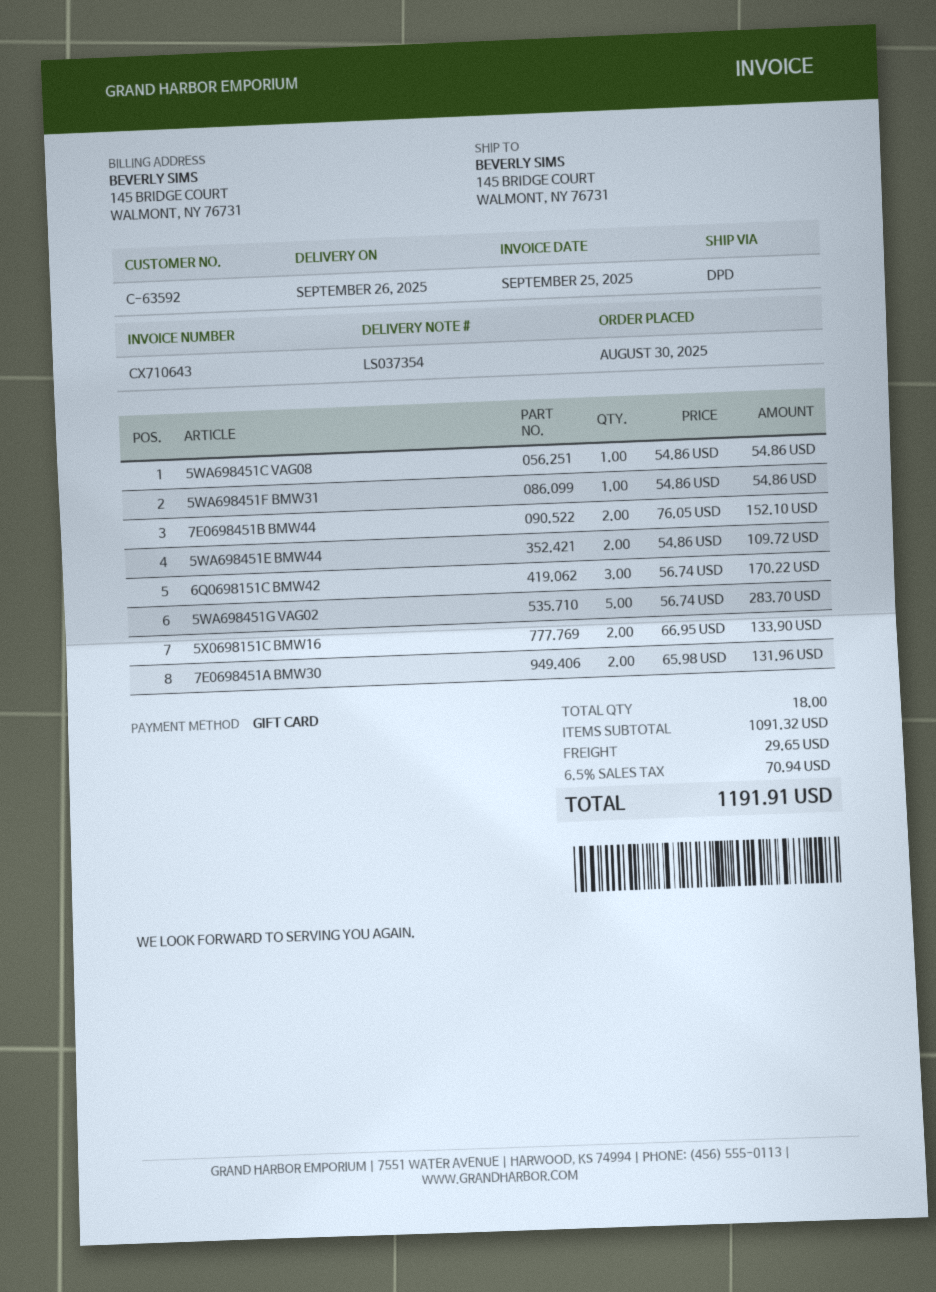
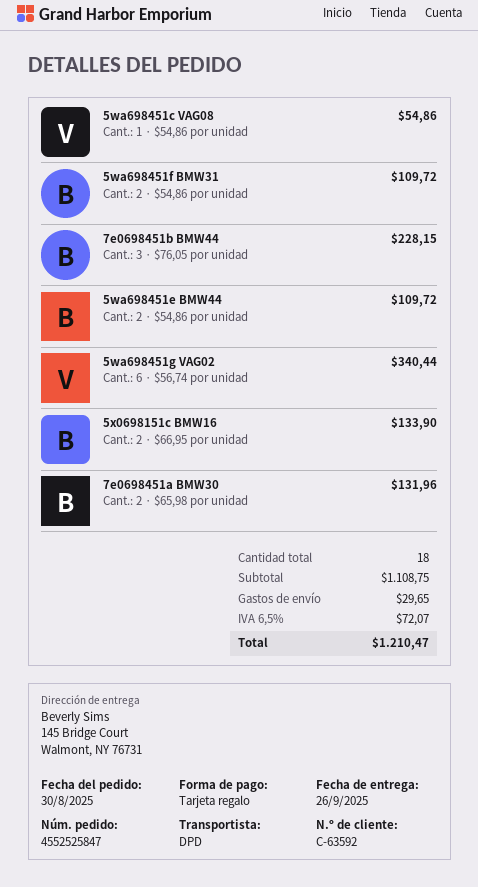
5WA698451F BMW31: 1 x 54.86 = 54.86 -> 2 x 54.86 = 109.72
7E0698451B BMW44: 2 x 76.05 = 152.10 -> 3 x 76.05 = 228.15
6Q0698151C BMW42: 3 x 56.74 = 170.22 -> none
5WA698451G VAG02: 5 x 56.74 = 283.70 -> 6 x 56.74 = 340.44
subtotal: 1091.32 -> 1108.75
tax: 6.5% = 70.94 -> 6.5% = 72.07
total: 1191.91 -> 1210.47

